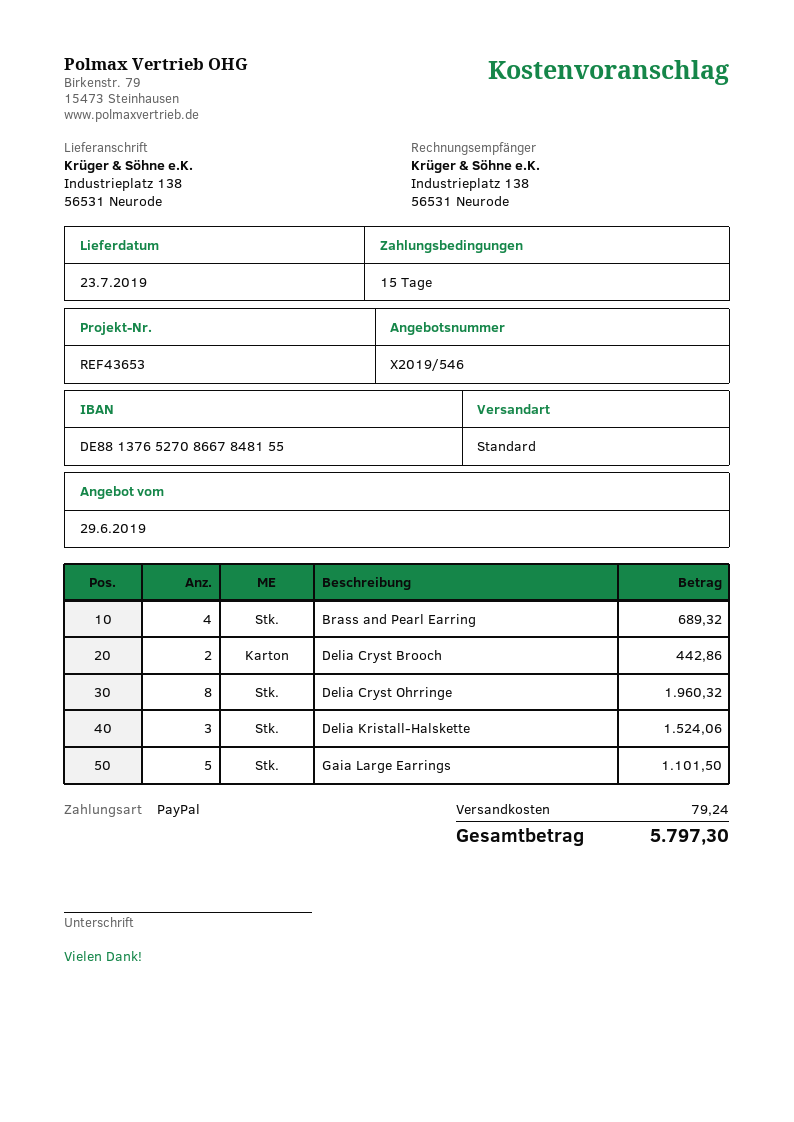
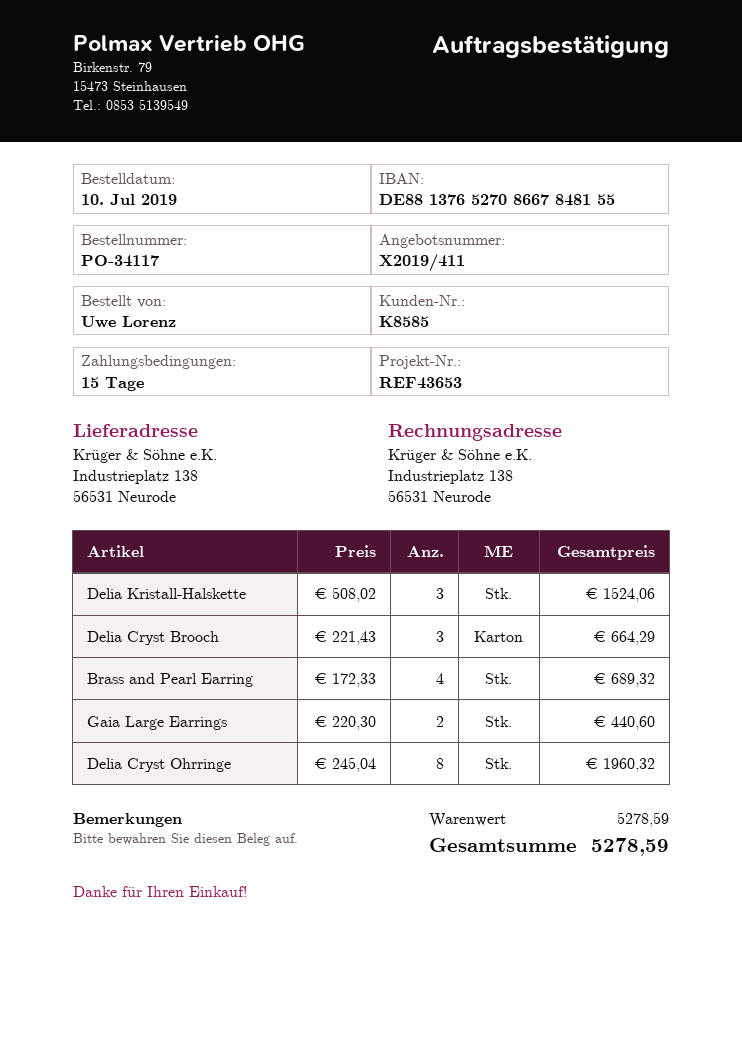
quote number: X2019/546 -> X2019/411
Delia Cryst Brooch: 2 for 442.86 -> 3 for 664.29
Gaia Large Earrings: 5 for 1101.50 -> 2 for 440.60
shipping: 79.24 -> none
total: 5797.30 -> 5278.59

